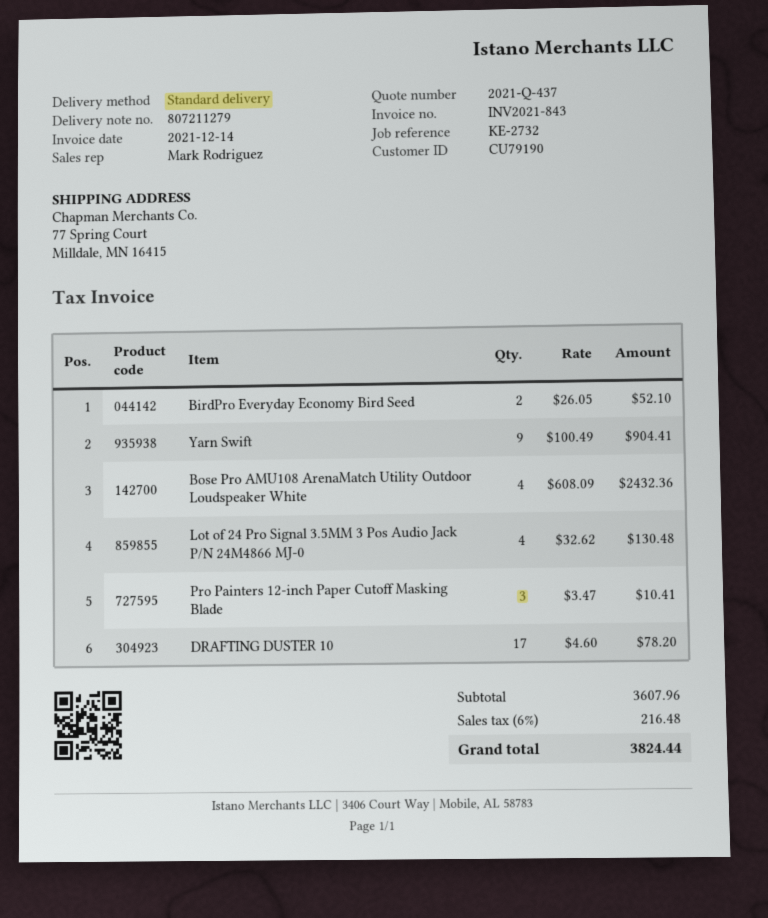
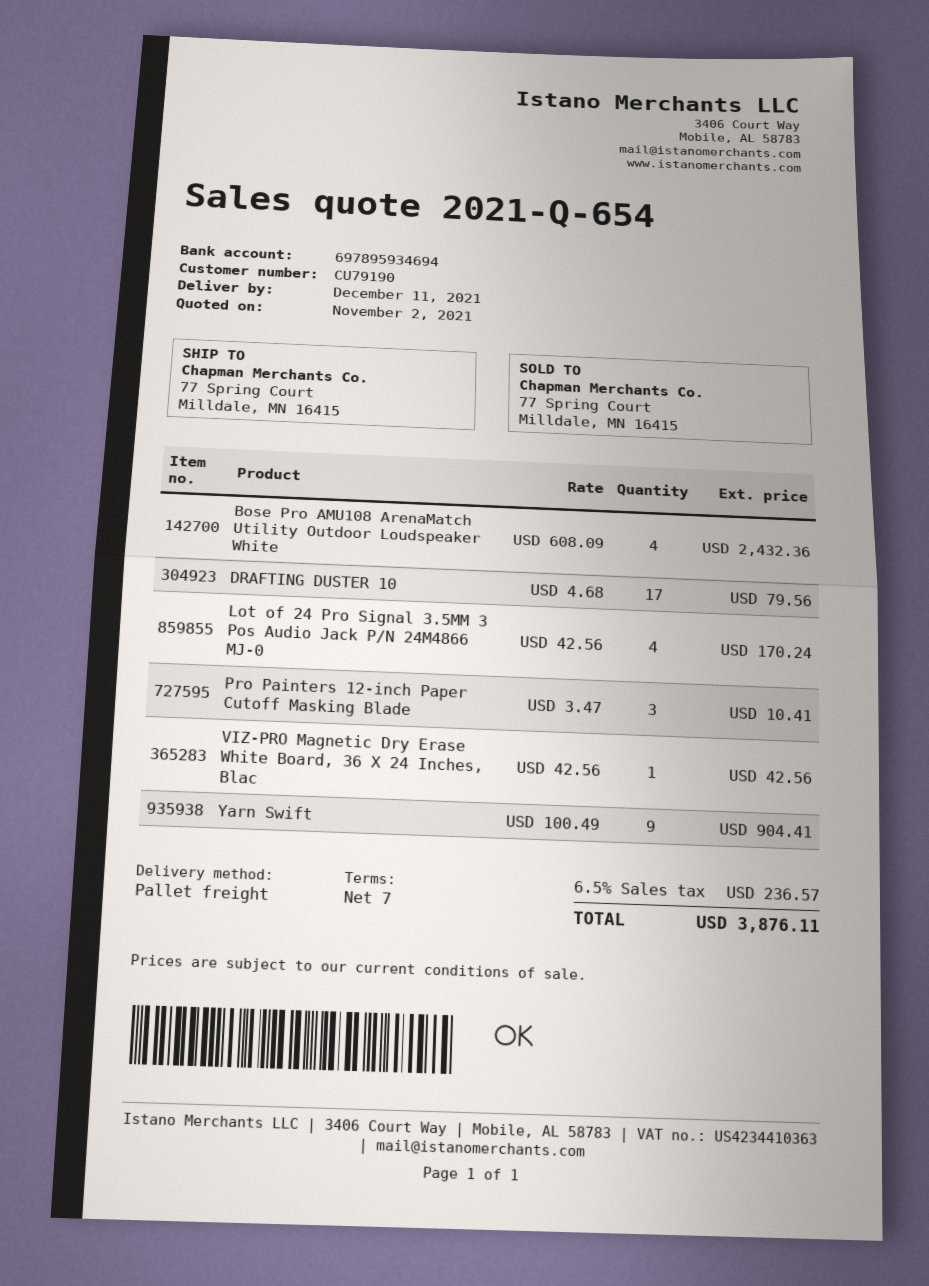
quote number: 2021-Q-437 -> 2021-Q-654
shipping method: standard -> pallet freight
BirdPro Everyday Economy Bird Seed: 2 x 26.05 = 52.10 -> none
Lot of 24 Pro Signal 3.5MM 3 Pos Audio Jack P/N 24M4866 MJ-0: 4 x 32.62 = 130.48 -> 4 x 42.56 = 170.24
DRAFTING DUSTER 10: 17 x 4.60 = 78.20 -> 17 x 4.68 = 79.56
VIZ-PRO Magnetic Dry Erase White Board, 36 X 24 Inches, Blac: none -> 1 x 42.56 = 42.56
tax: 6% = 216.48 -> 6.5% = 236.57
total: 3824.44 -> 3876.11

